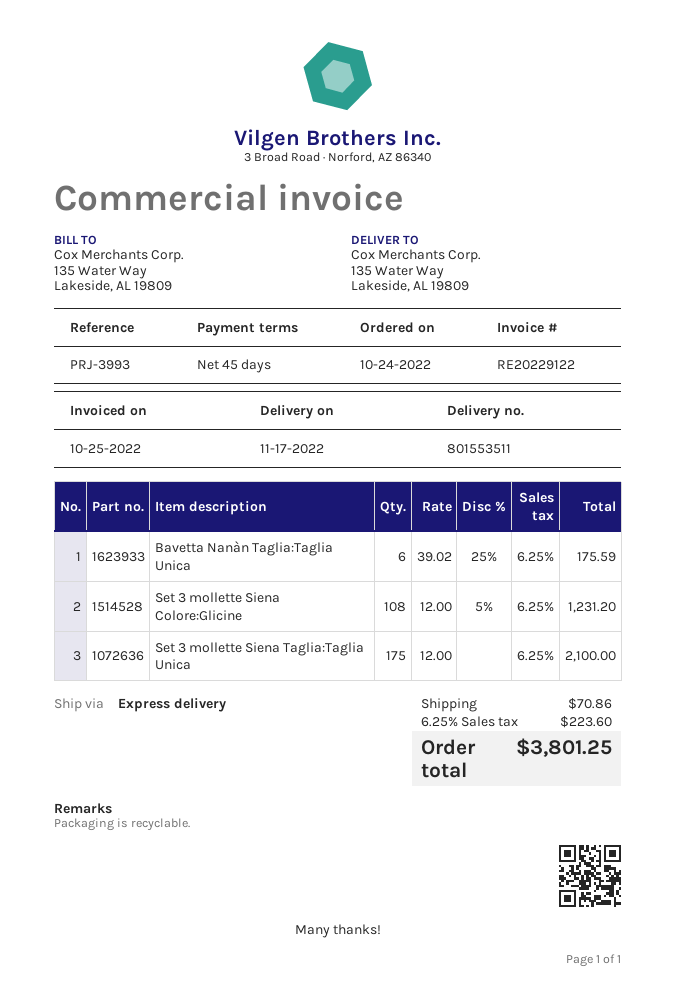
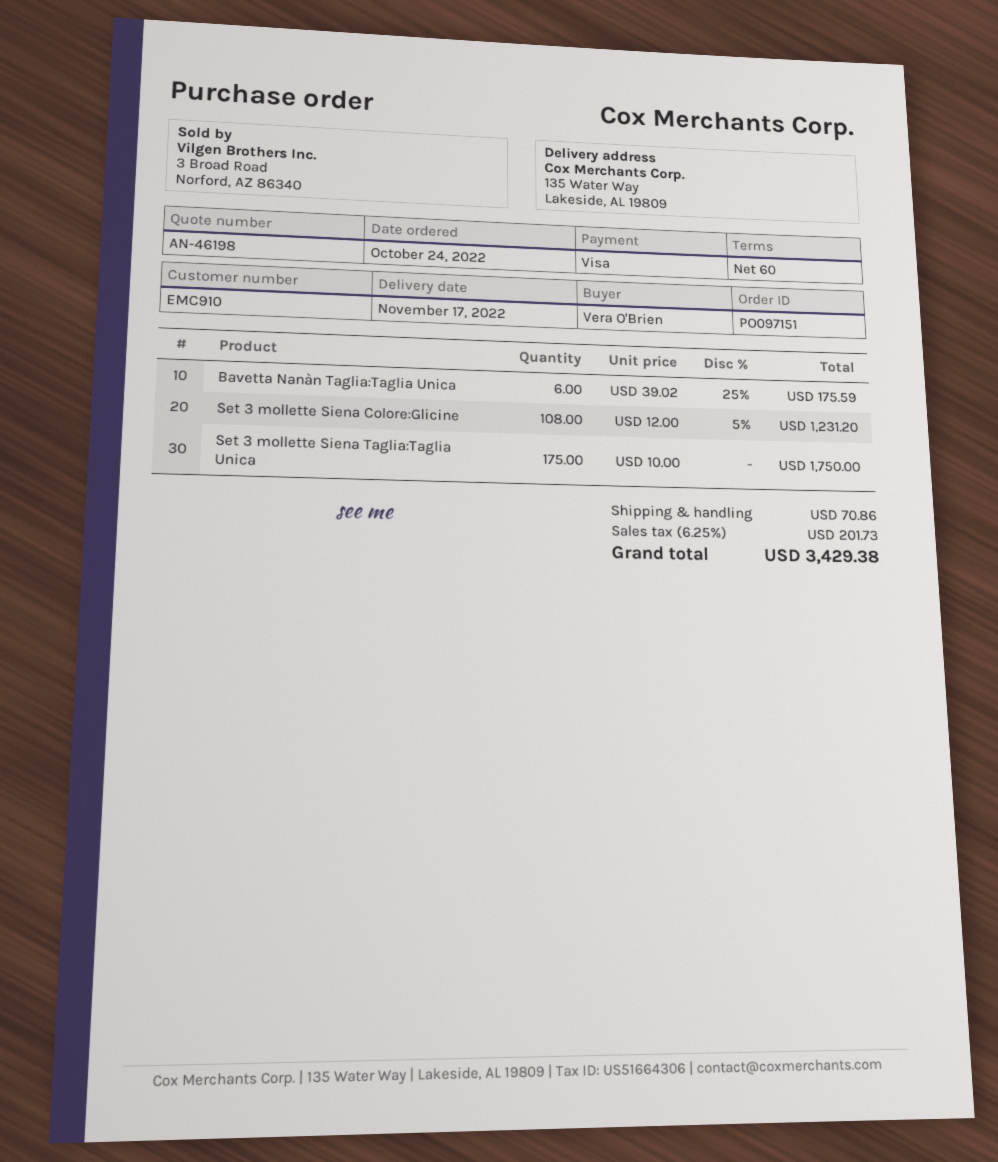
payment terms: 45 days -> 60 days
Set 3 mollette Siena Taglia:Taglia Unica: 175 x 12.00 = 2100.00 -> 175 x 10.00 = 1750.00
tax: 6.25% = 223.60 -> 6.25% = 201.73
total: 3801.25 -> 3429.38

